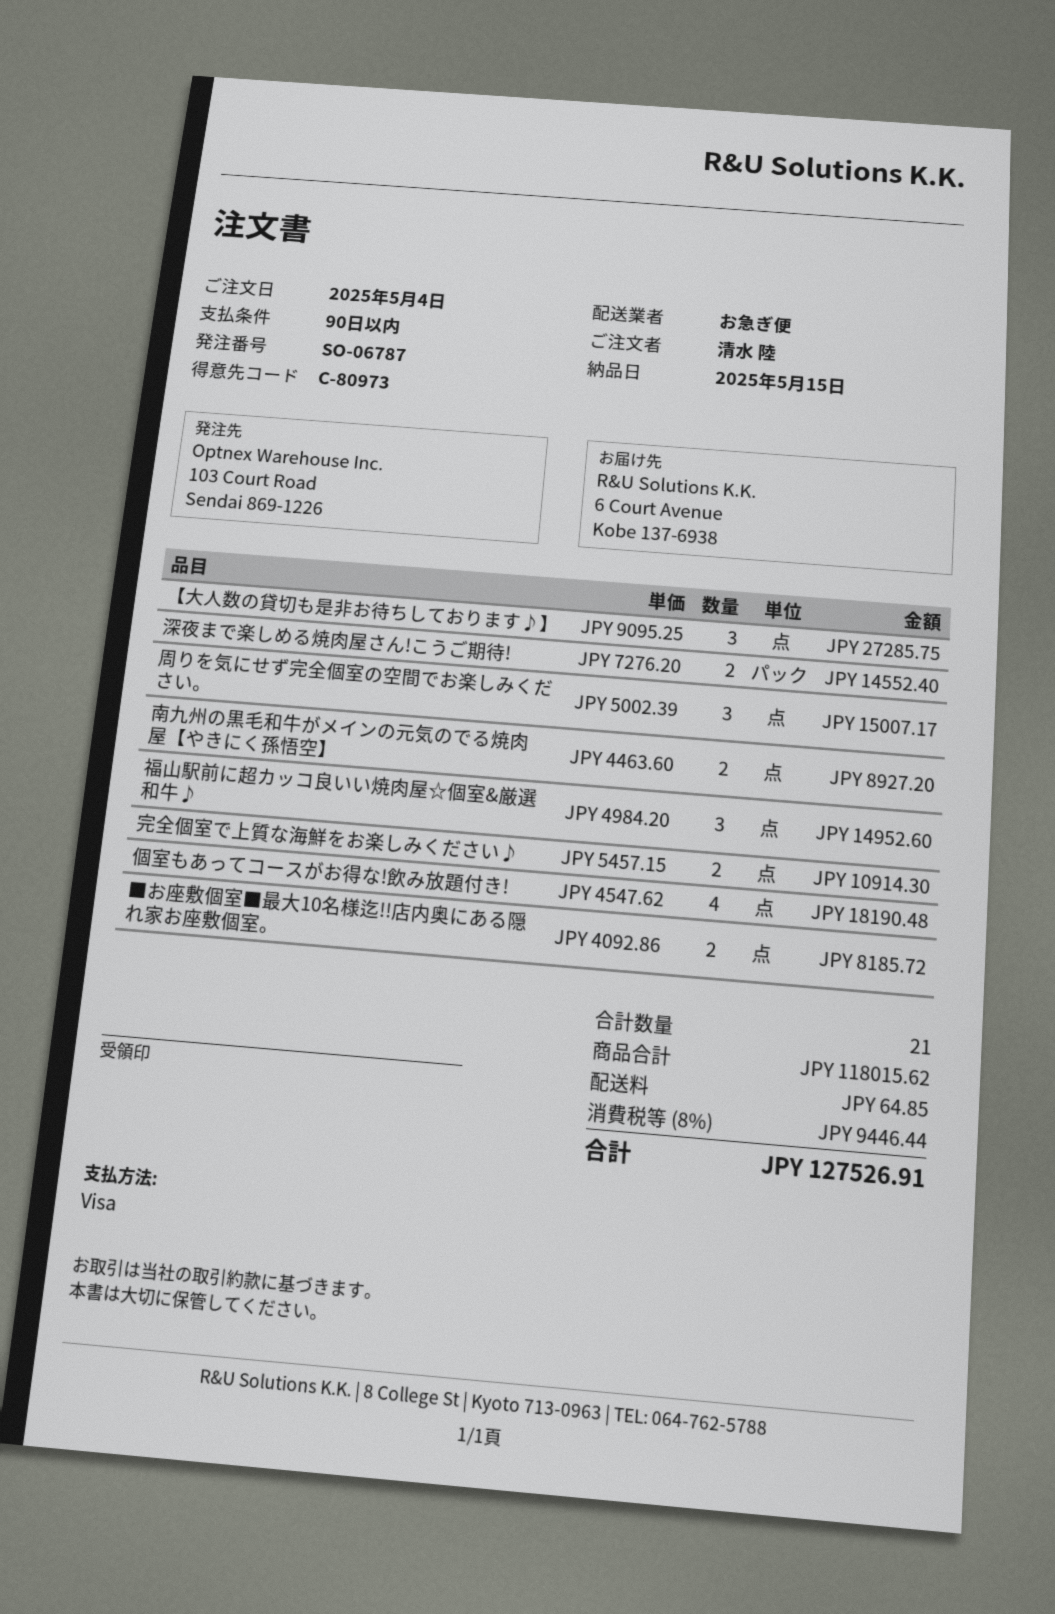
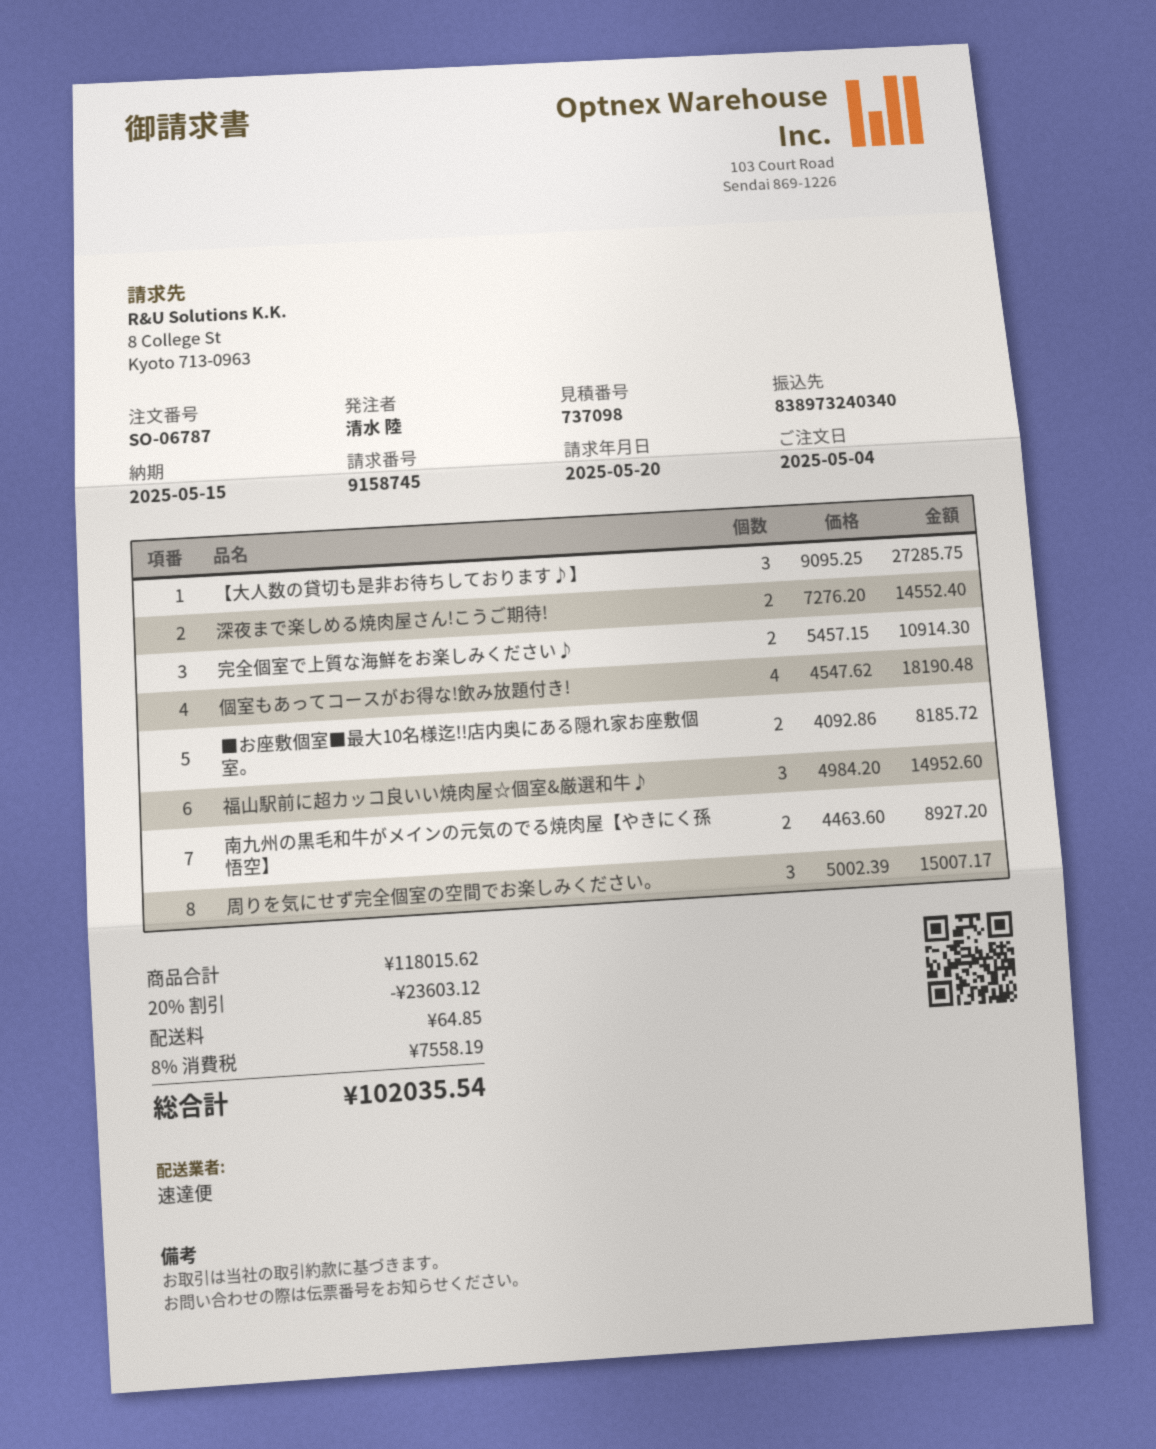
discount: none -> 20% = 23603.12
tax: 8% = 9446.44 -> 8% = 7558.19
total: 127526.91 -> 102035.54

